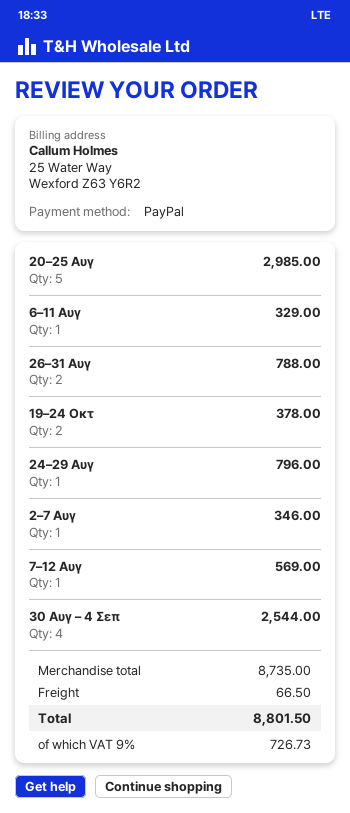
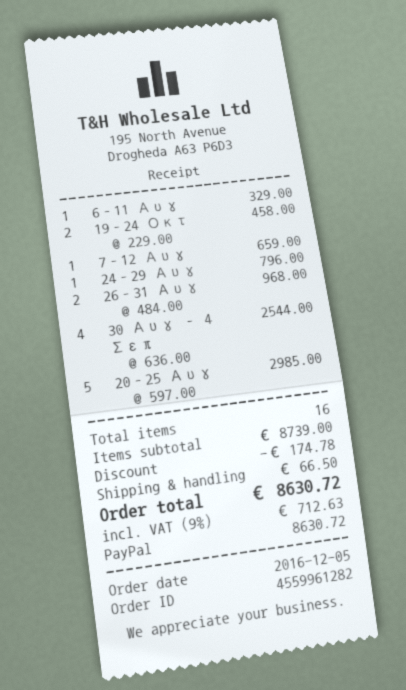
26–31 Αυγ: 2 for 788.00 -> 2 for 968.00
19–24 Οκτ: 2 for 378.00 -> 2 for 458.00
2–7 Αυγ: 1 for 346.00 -> none
7–12 Αυγ: 1 for 569.00 -> 1 for 659.00
subtotal: 8735.00 -> 8739.00
discount: none -> 174.78
tax: 9% = 726.73 -> 9% = 712.63
total: 8801.50 -> 8630.72

